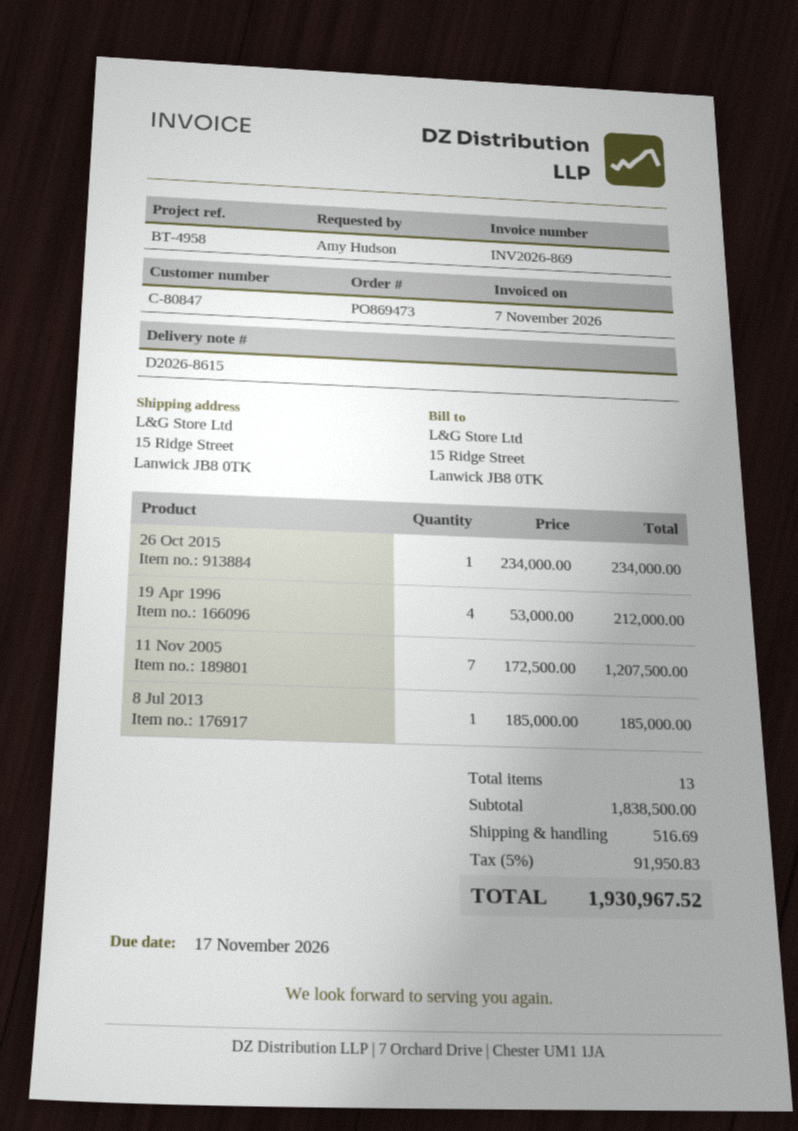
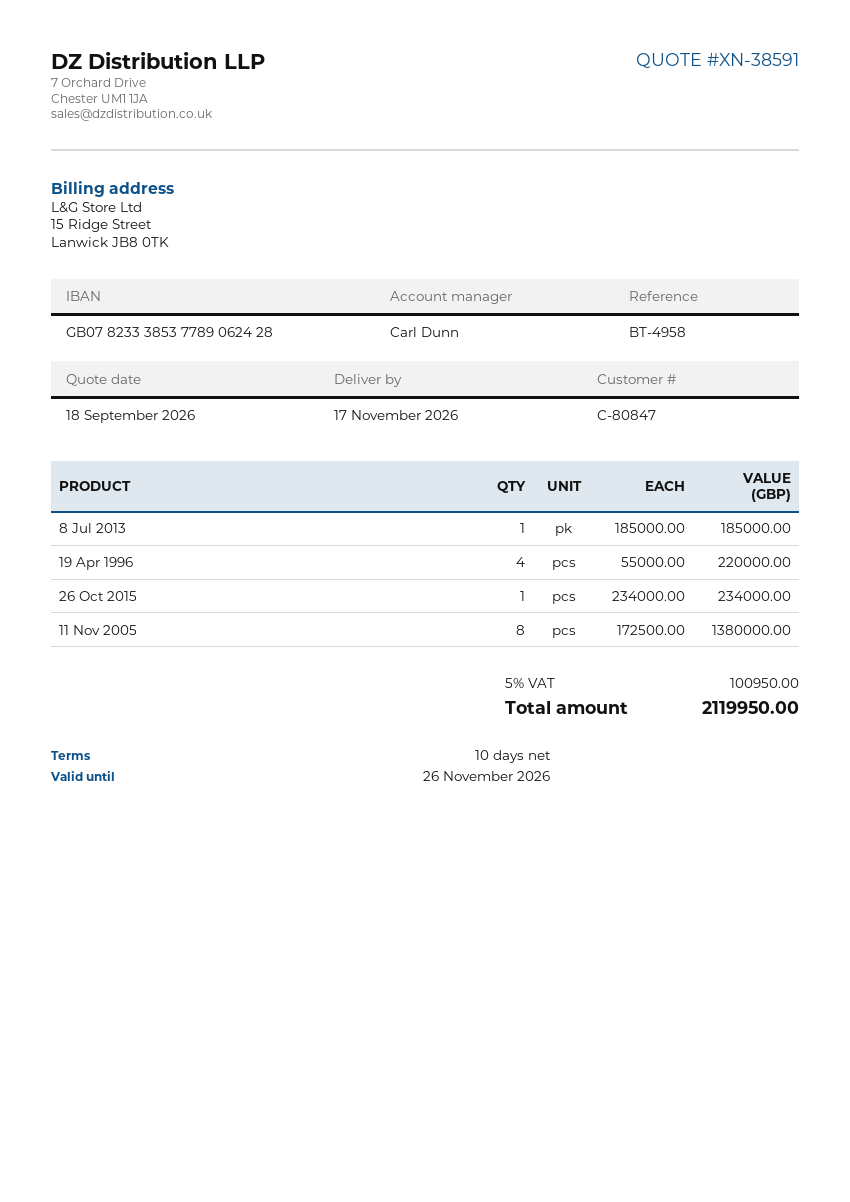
19 Apr 1996: 4 x 53000.00 = 212000.00 -> 4 x 55000.00 = 220000.00
11 Nov 2005: 7 x 172500.00 = 1207500.00 -> 8 x 172500.00 = 1380000.00
shipping: 516.69 -> none
tax: 5% = 91950.83 -> 5% = 100950.00
total: 1930967.52 -> 2119950.00

